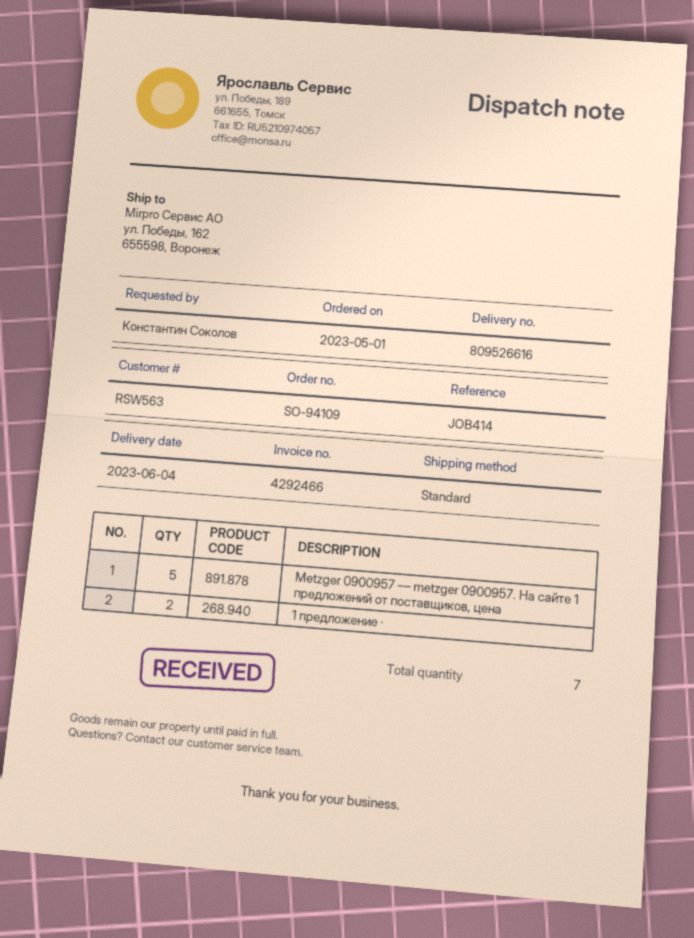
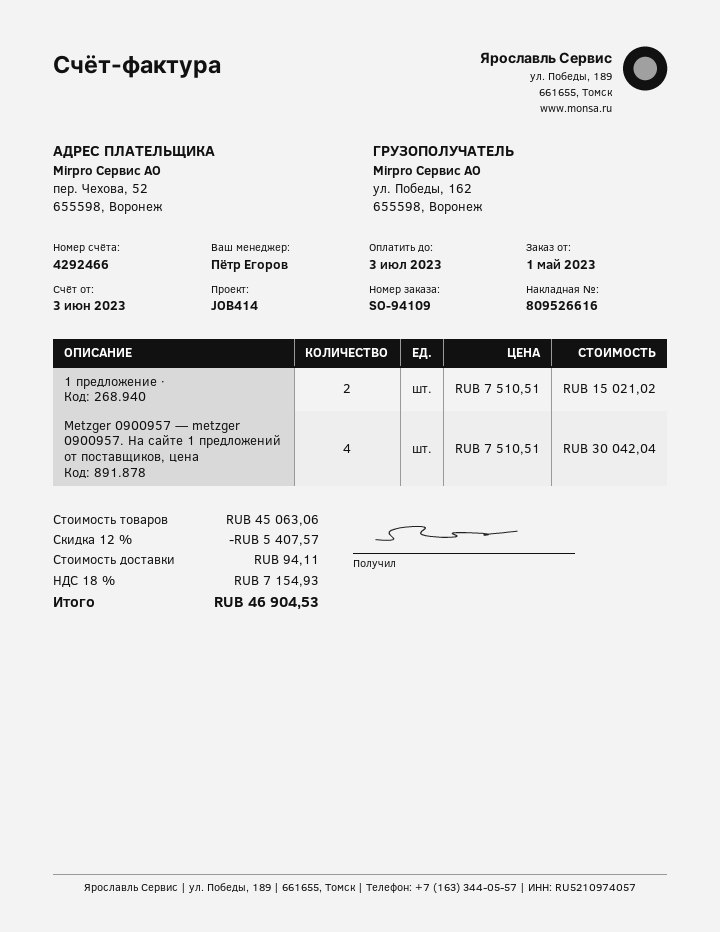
Metzger 0900957 — metzger 0900957. На сайте 1 предложений от поставщиков, цена: 5 -> 4

